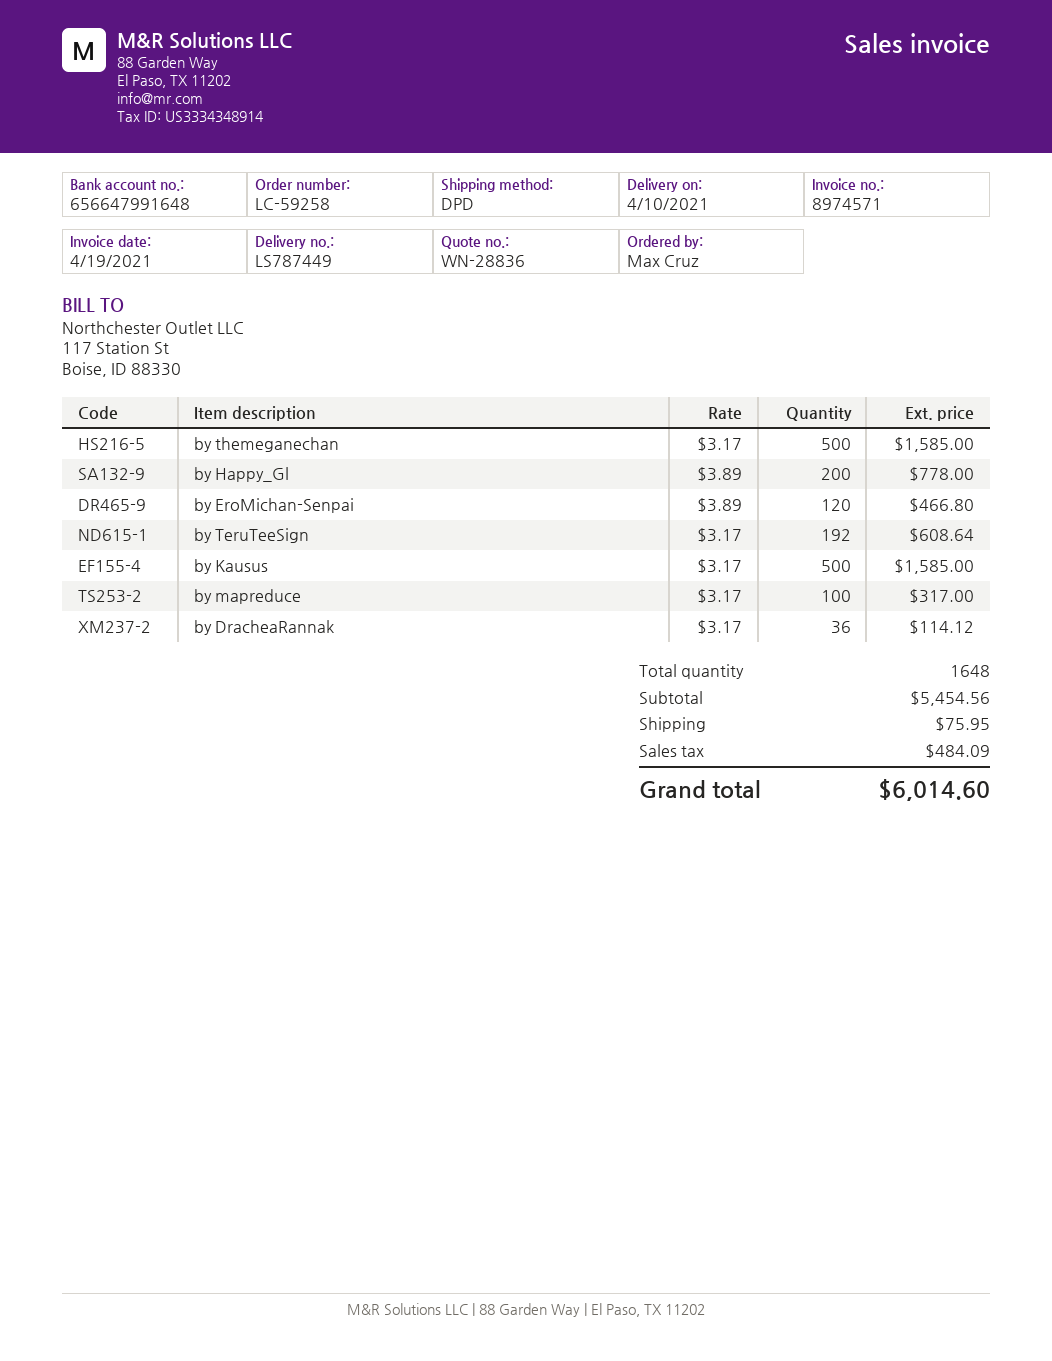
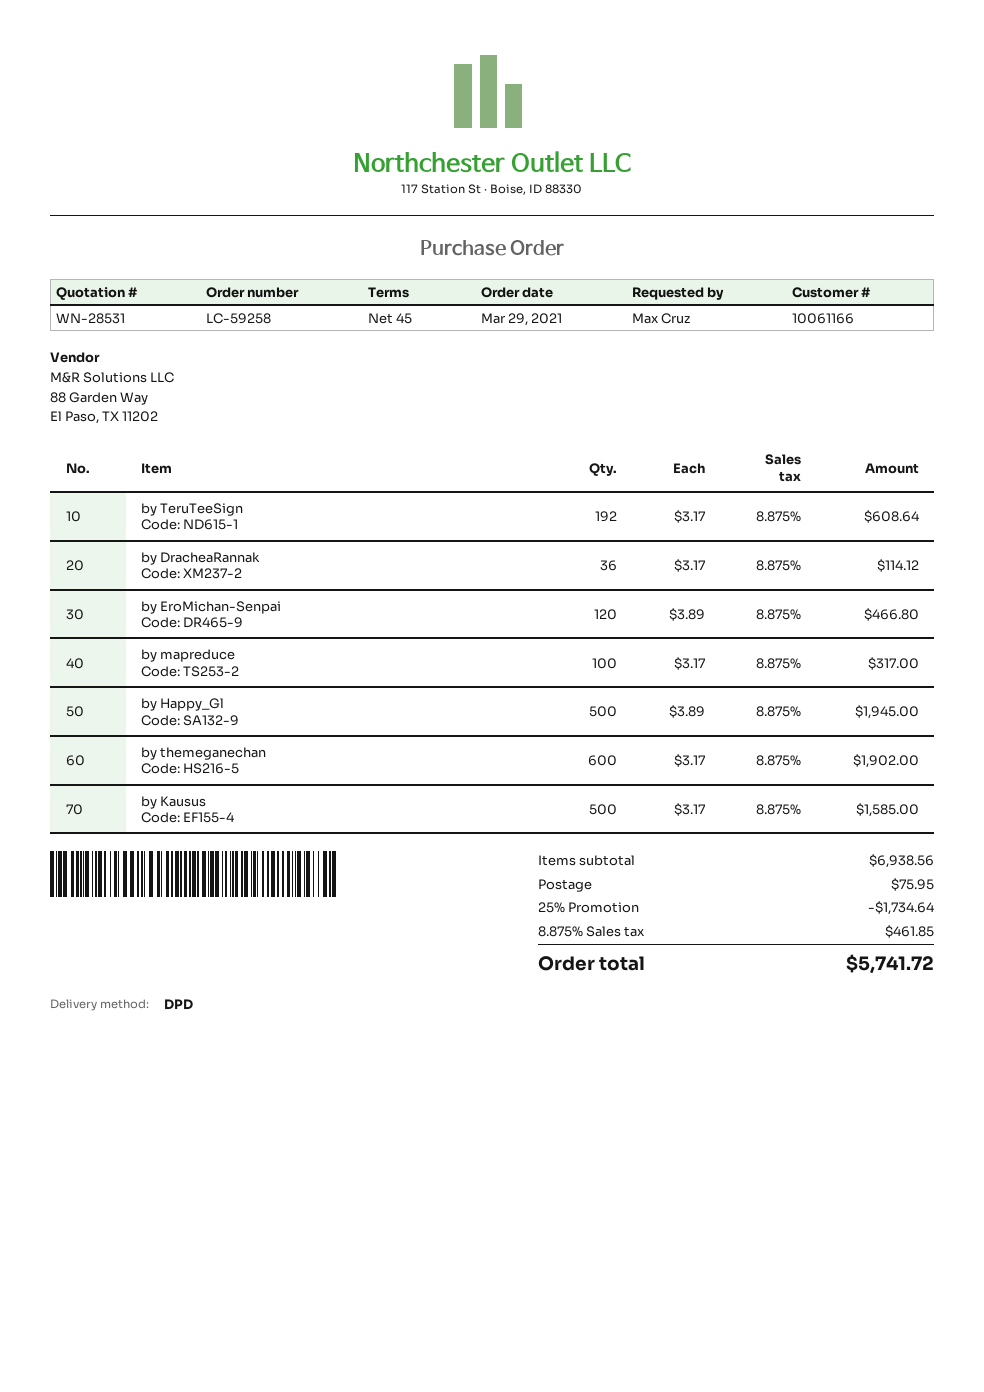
quote number: WN-28836 -> WN-28531
by themeganechan: 500 x 3.17 = 1585.00 -> 600 x 3.17 = 1902.00
by Happy_Gl: 200 x 3.89 = 778.00 -> 500 x 3.89 = 1945.00
subtotal: 5454.56 -> 6938.56
discount: none -> 25% = 1734.64
tax: 484.09 -> 461.85
total: 6014.60 -> 5741.72

